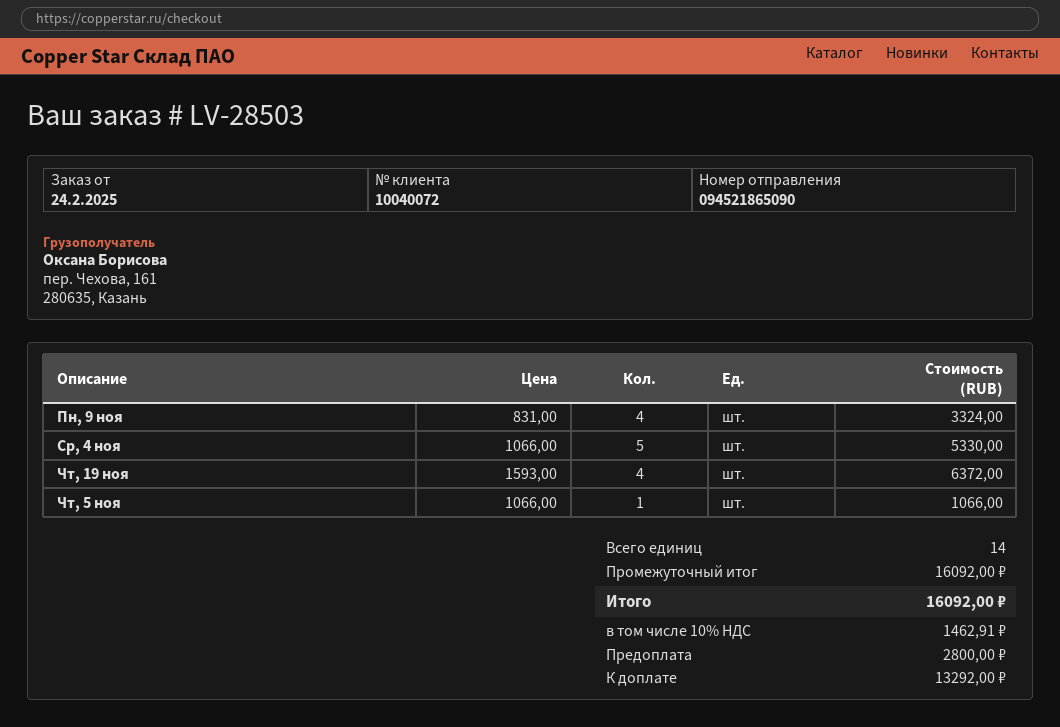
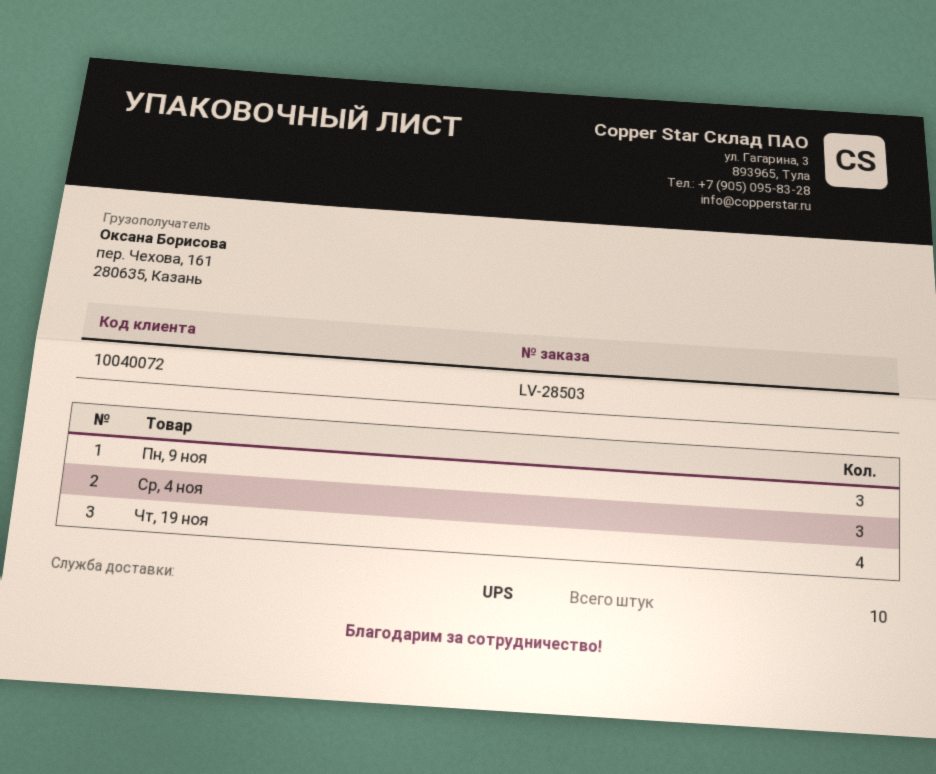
Пн, 9 ноя: 4 -> 3
Ср, 4 ноя: 5 -> 3
Чт, 5 ноя: 1 -> none
total quantity: 14 -> 10

